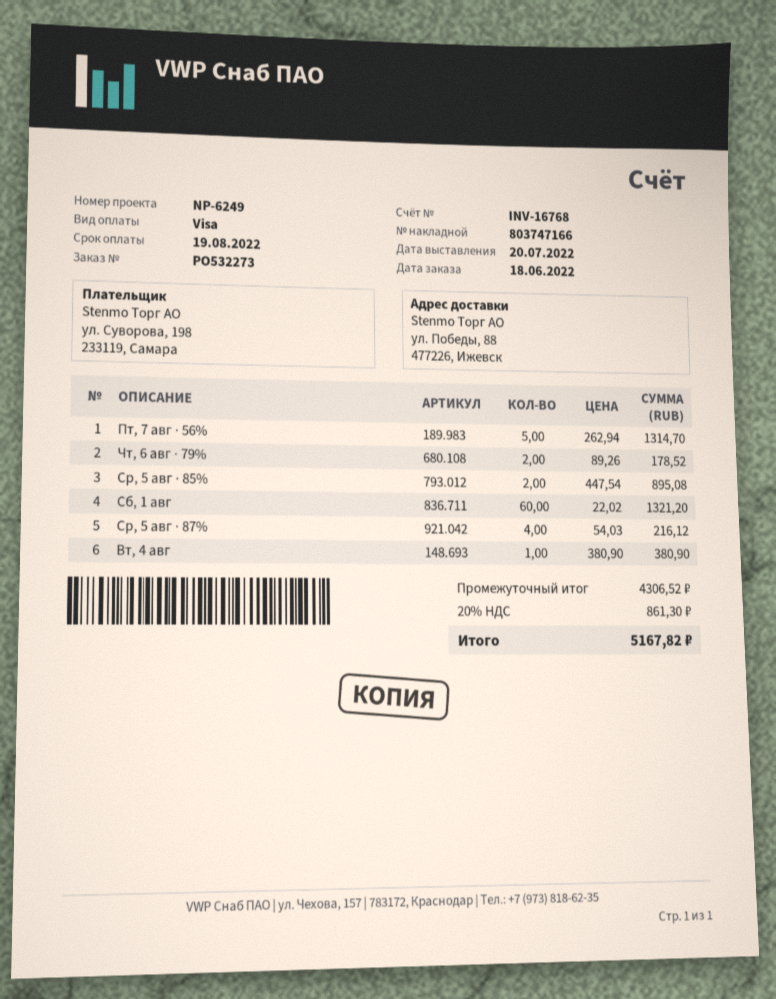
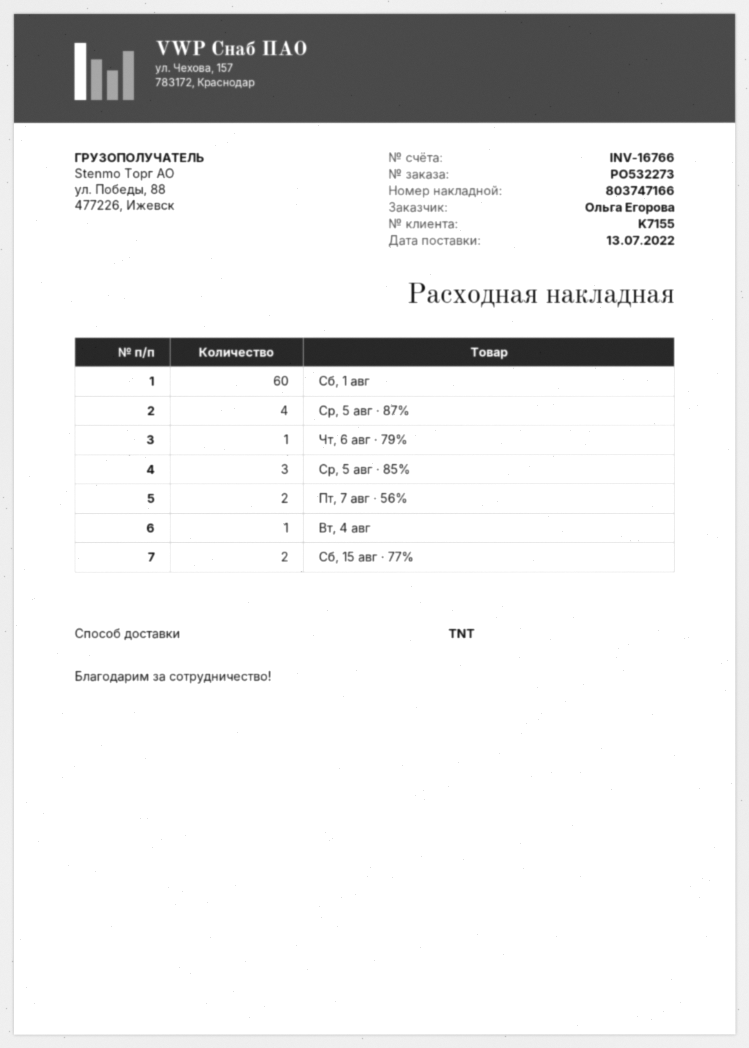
invoice number: INV-16768 -> INV-16766
Пт, 7 авг · 56%: 5 -> 2
Чт, 6 авг · 79%: 2 -> 1
Ср, 5 авг · 85%: 2 -> 3
Сб, 15 авг · 77%: none -> 2

